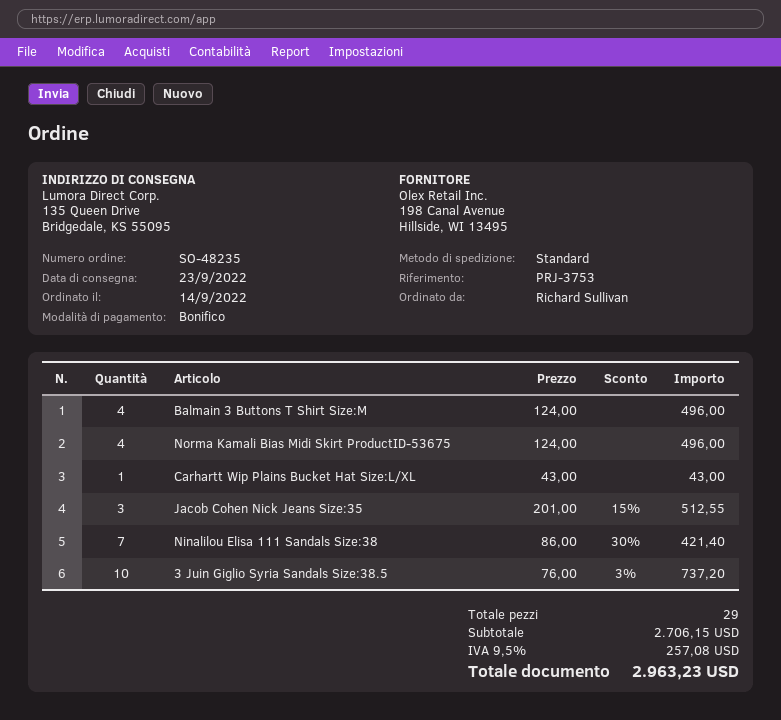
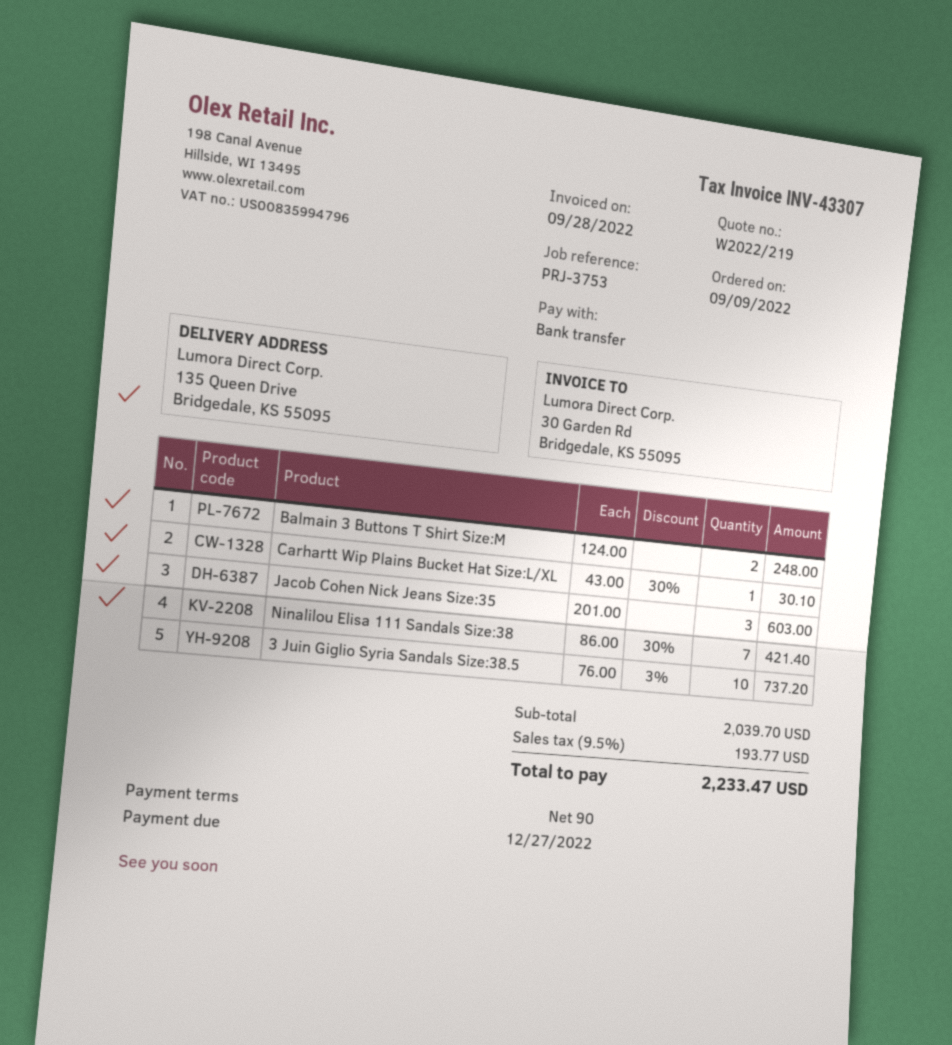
order date: 2022-09-14 -> 2022-09-09
Balmain 3 Buttons T Shirt Size:M: 4 x 124.00 = 496.00 -> 2 x 124.00 = 248.00
Norma Kamali Bias Midi Skirt ProductID-53675: 4 x 124.00 = 496.00 -> none
Carhartt Wip Plains Bucket Hat Size:L/XL: 1 x 43.00 = 43.00 -> 1 x 43.00 - 30% = 30.10
Jacob Cohen Nick Jeans Size:35: 3 x 201.00 - 15% = 512.55 -> 3 x 201.00 = 603.00
subtotal: 2706.15 -> 2039.70
tax: 9.5% = 257.08 -> 9.5% = 193.77
total: 2963.23 -> 2233.47

